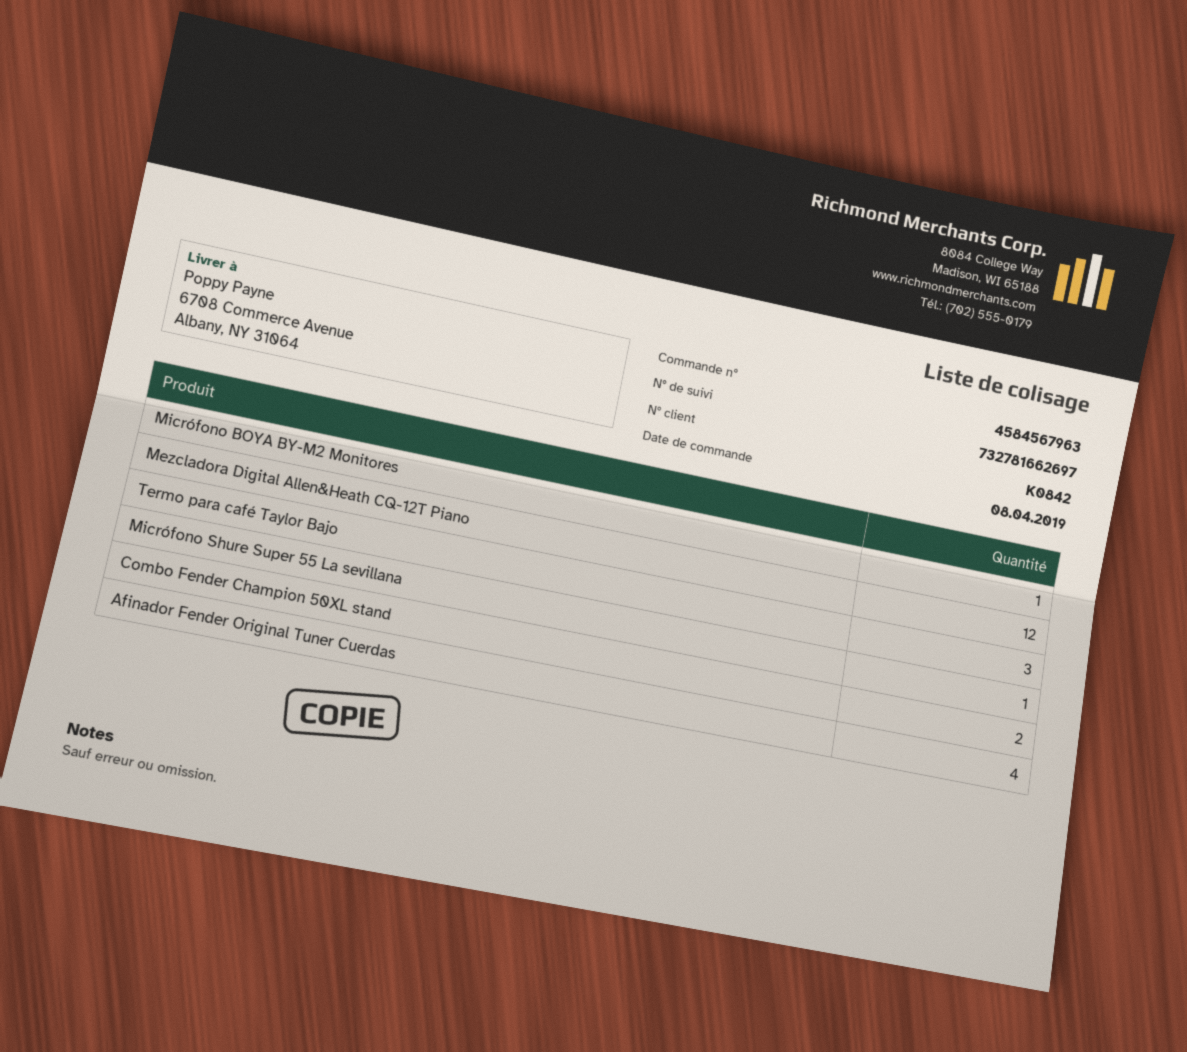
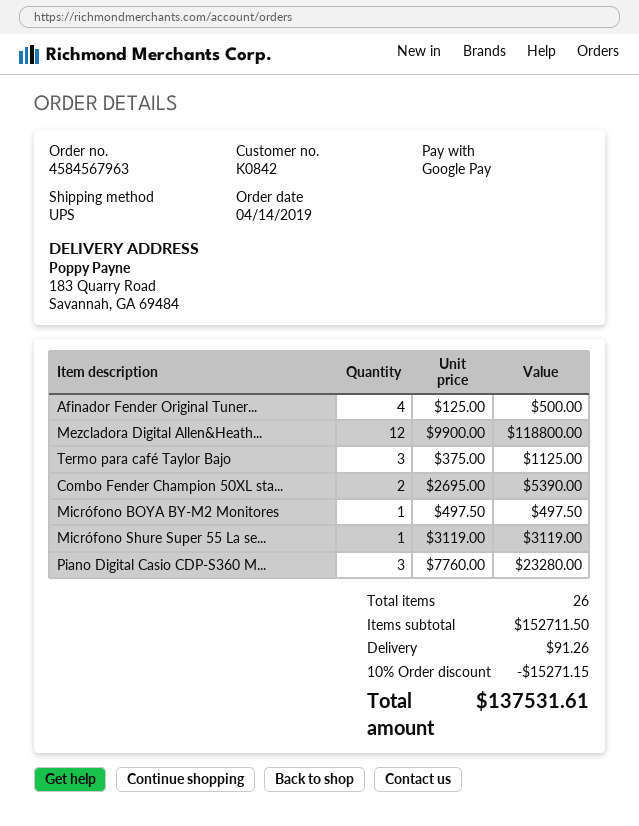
order date: 2019-04-08 -> 2019-04-14
ship to: 6708 Commerce Avenue, Albany, NY 31064 -> 183 Quarry Road, Savannah, GA 69484
Piano Digital Casio CDP-S360 M...: none -> 3

